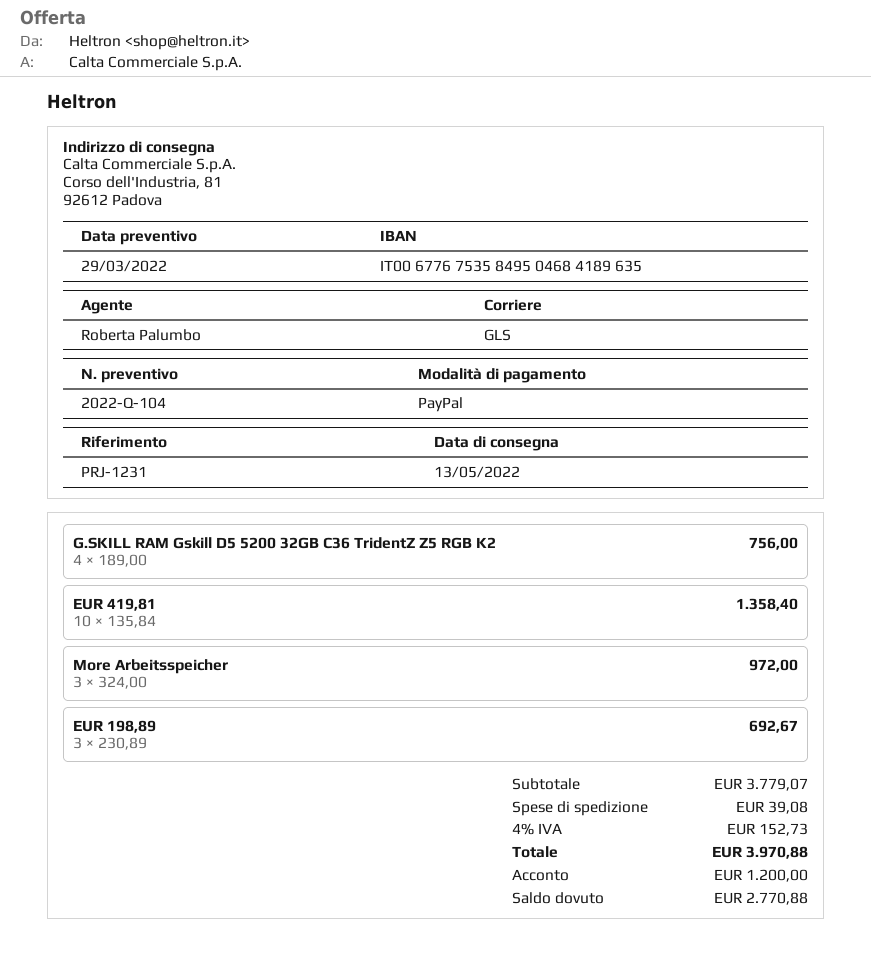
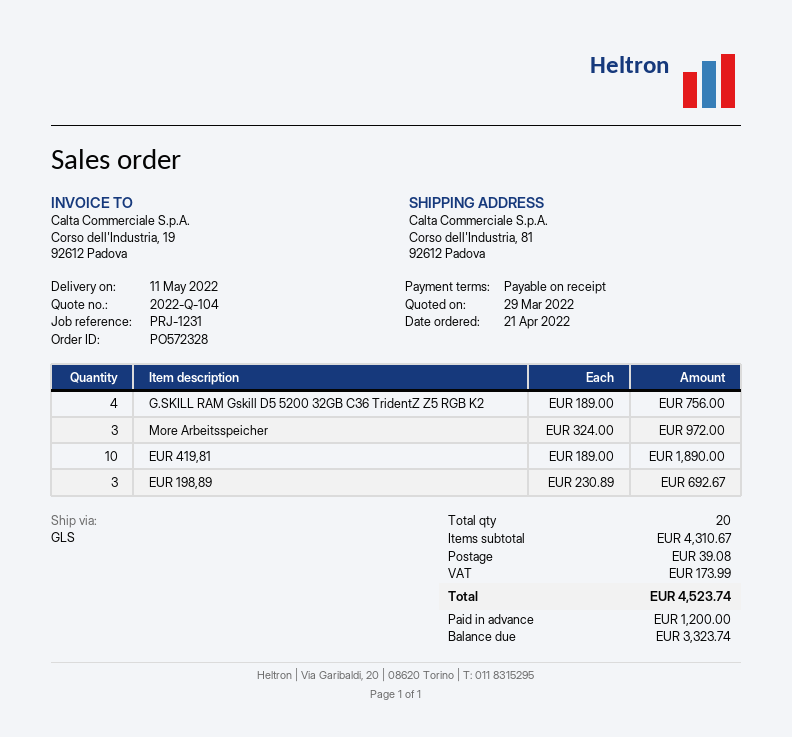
delivery date: 2022-05-13 -> 2022-05-11
EUR 419,81: 10 x 135.84 = 1358.40 -> 10 x 189.00 = 1890.00
subtotal: 3779.07 -> 4310.67
tax: 152.73 -> 173.99
total: 3970.88 -> 4523.74
balance: 2770.88 -> 3323.74

